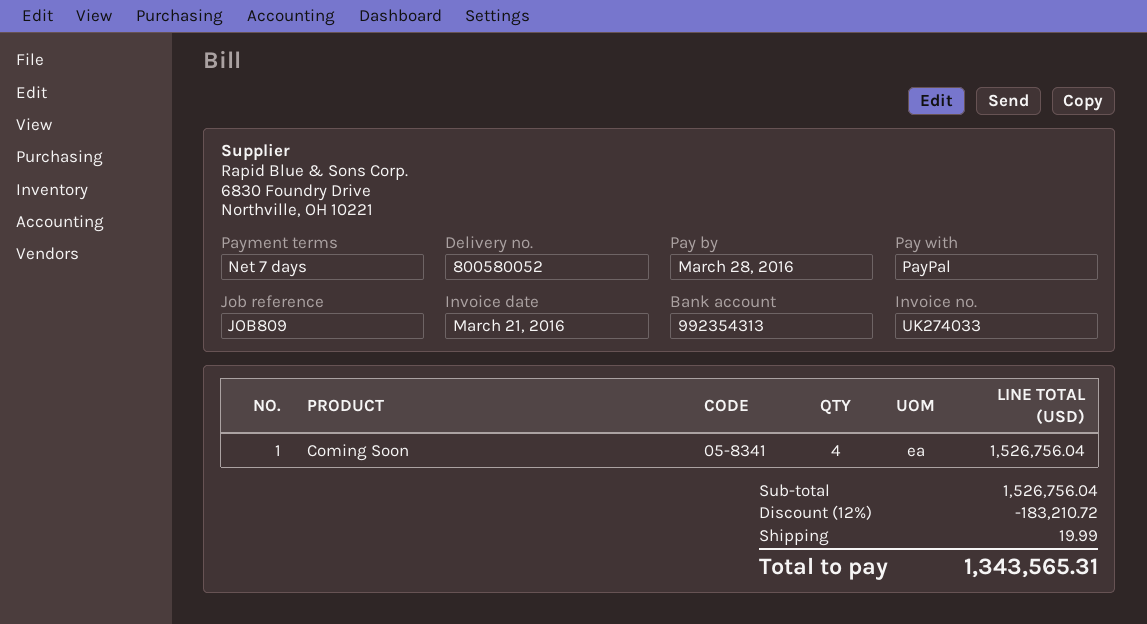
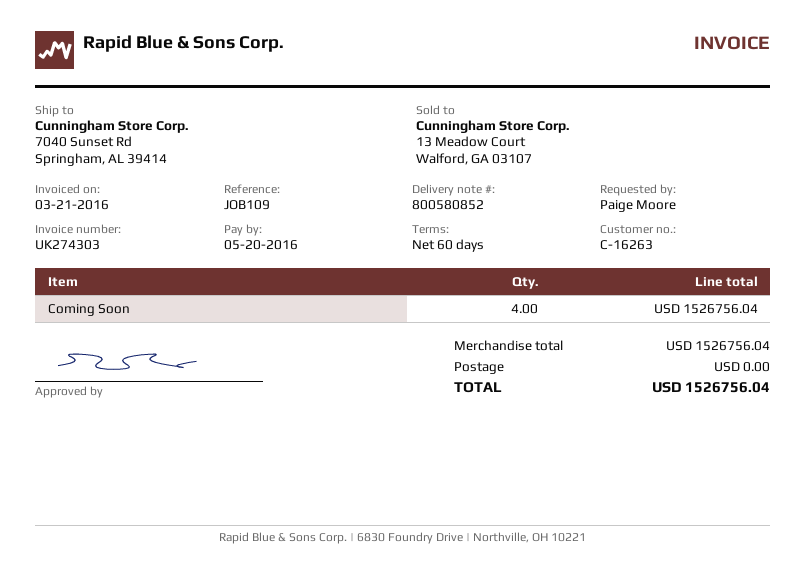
delivery note number: 800580052 -> 800580852
invoice number: UK274033 -> UK274303
payment terms: 7 days -> 60 days
due date: 2016-03-28 -> 2016-05-20
reference: JOB809 -> JOB109
discount: 12% = 183210.72 -> none
shipping: 19.99 -> 0.00
total: 1343565.31 -> 1526756.04

